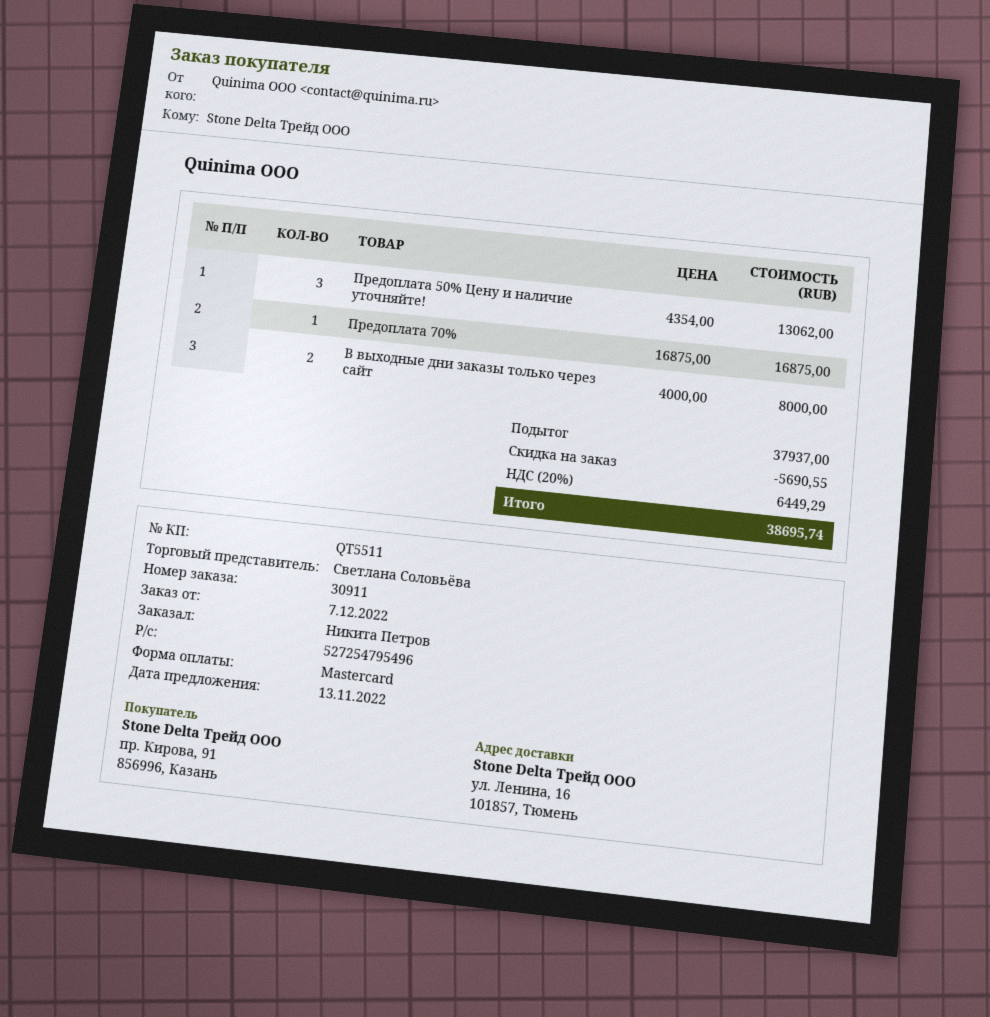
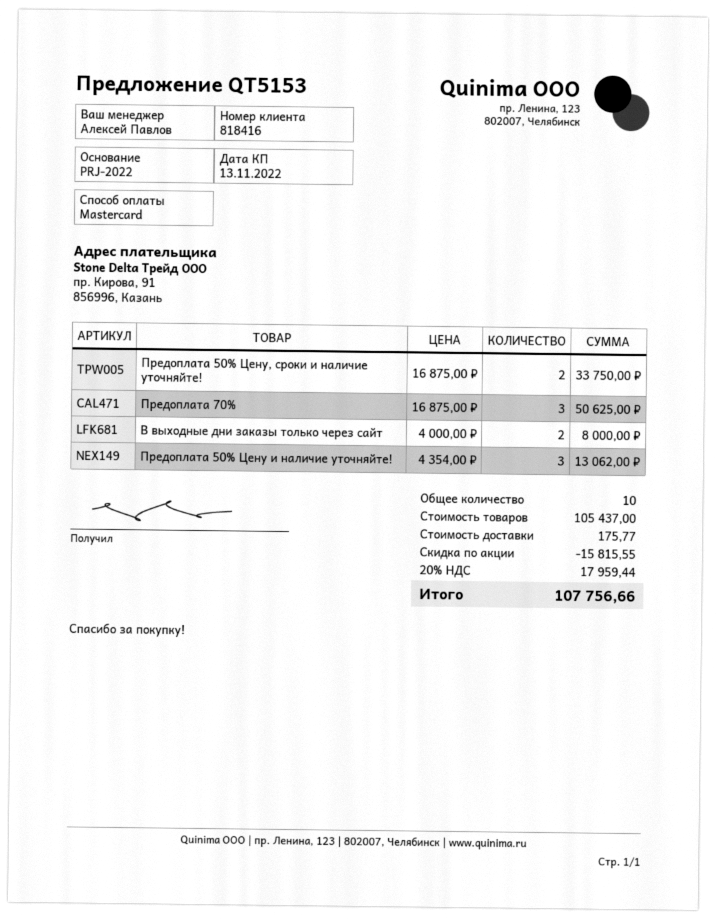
quote number: QT5511 -> QT5153
sales rep: Светлана Соловьёва -> Алексей Павлов
Предоплата 70%: 1 x 16875.00 = 16875.00 -> 3 x 16875.00 = 50625.00
Предоплата 50% Цену, сроки и наличие уточняйте!: none -> 2 x 16875.00 = 33750.00
subtotal: 37937.00 -> 105437.00
discount: 5690.55 -> 15815.55
shipping: none -> 175.77
tax: 20% = 6449.29 -> 20% = 17959.44
total: 38695.74 -> 107756.66

